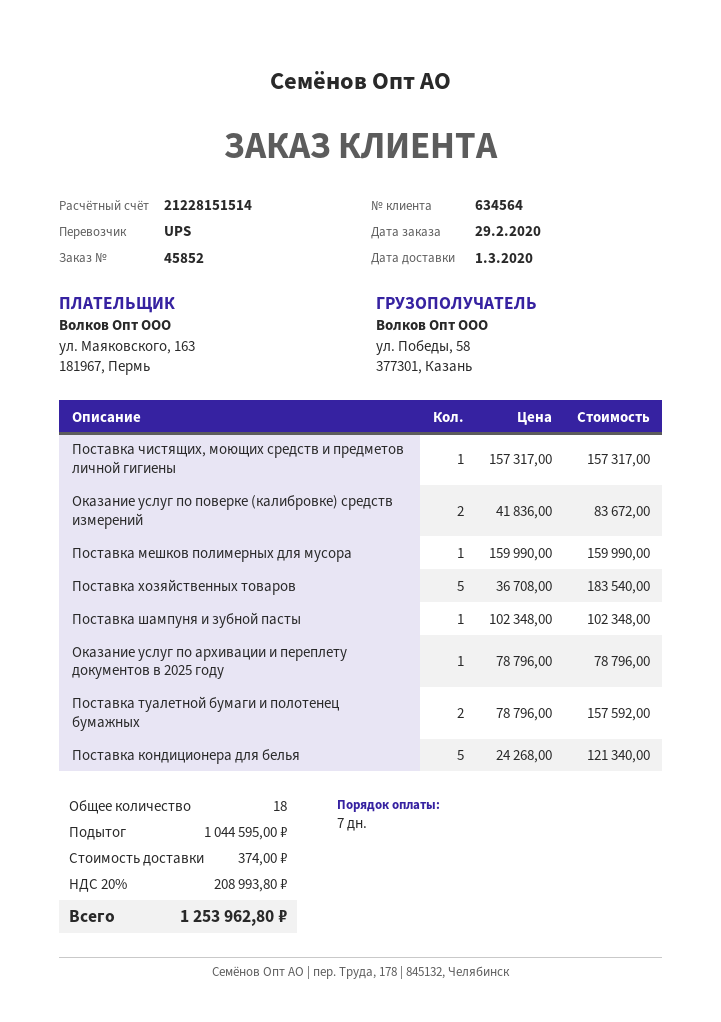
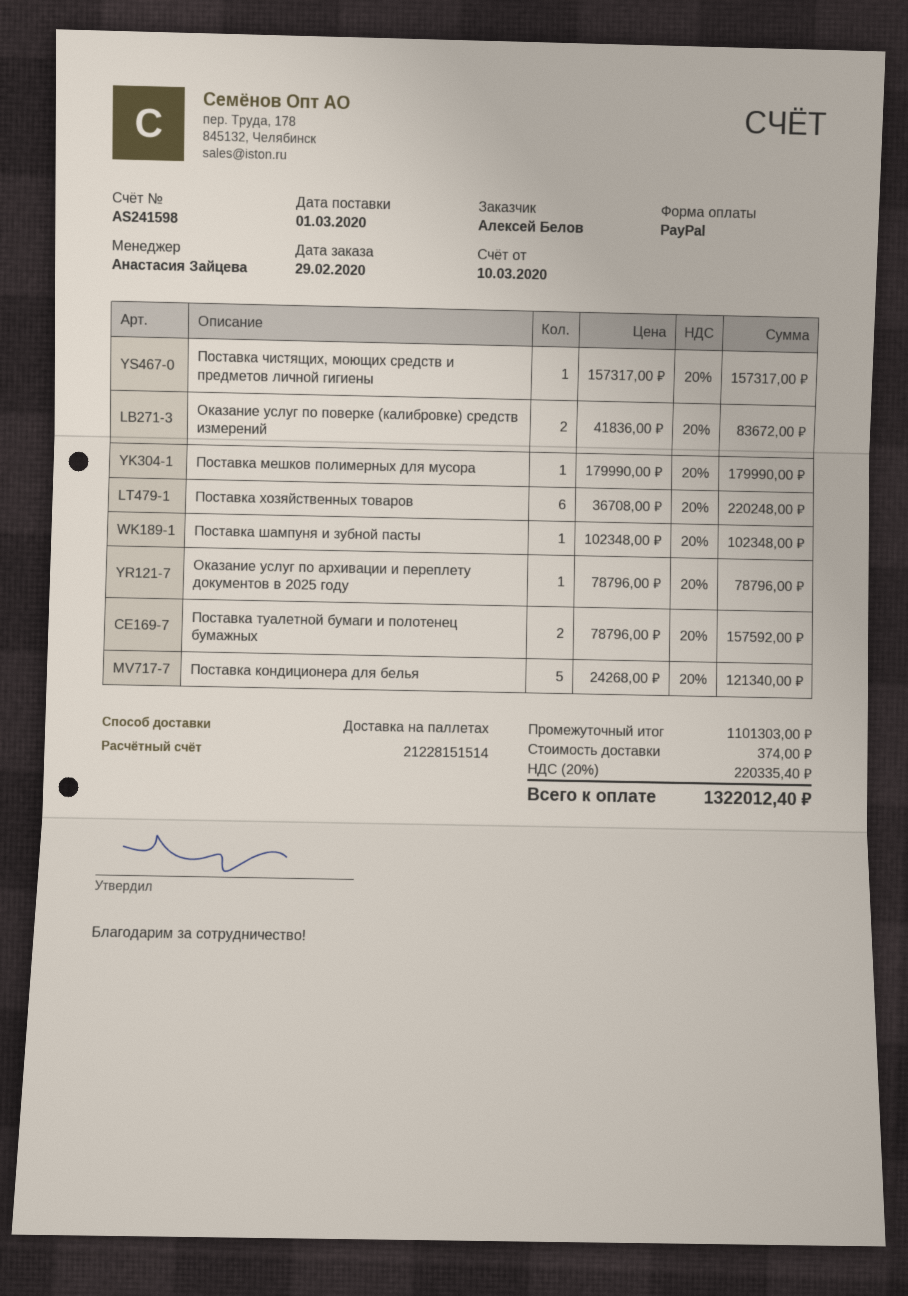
shipping method: UPS -> pallet freight
Поставка мешков полимерных для мусора: 1 x 159990.00 = 159990.00 -> 1 x 179990.00 = 179990.00
Поставка хозяйственных товаров: 5 x 36708.00 = 183540.00 -> 6 x 36708.00 = 220248.00
subtotal: 1044595.00 -> 1101303.00
tax: 20% = 208993.80 -> 20% = 220335.40
total: 1253962.80 -> 1322012.40

